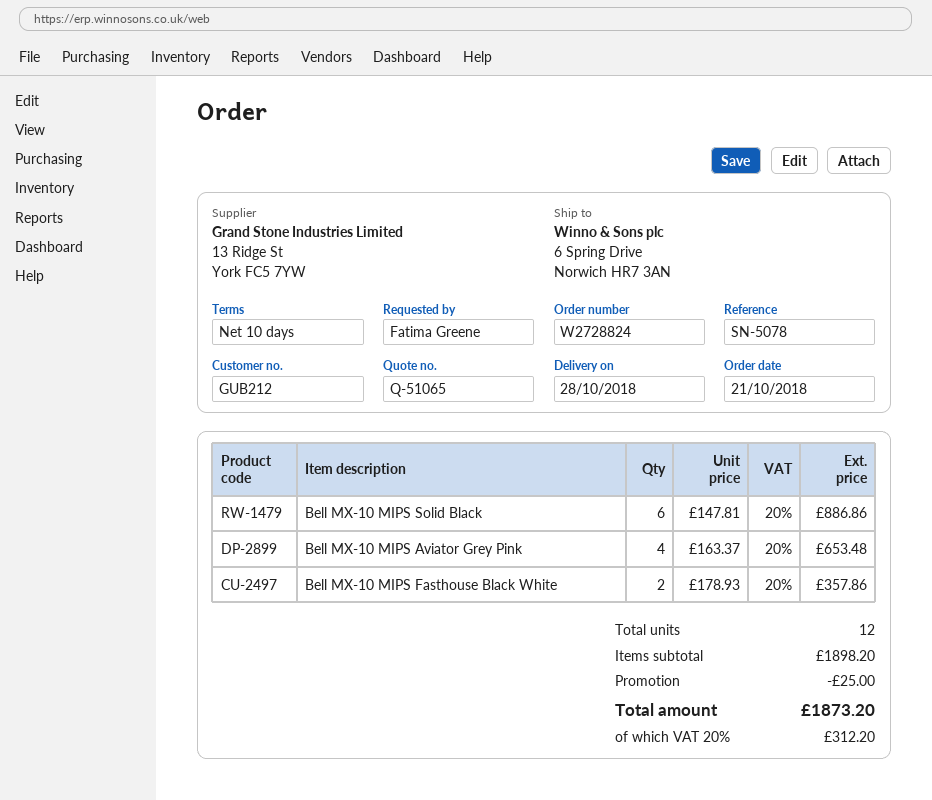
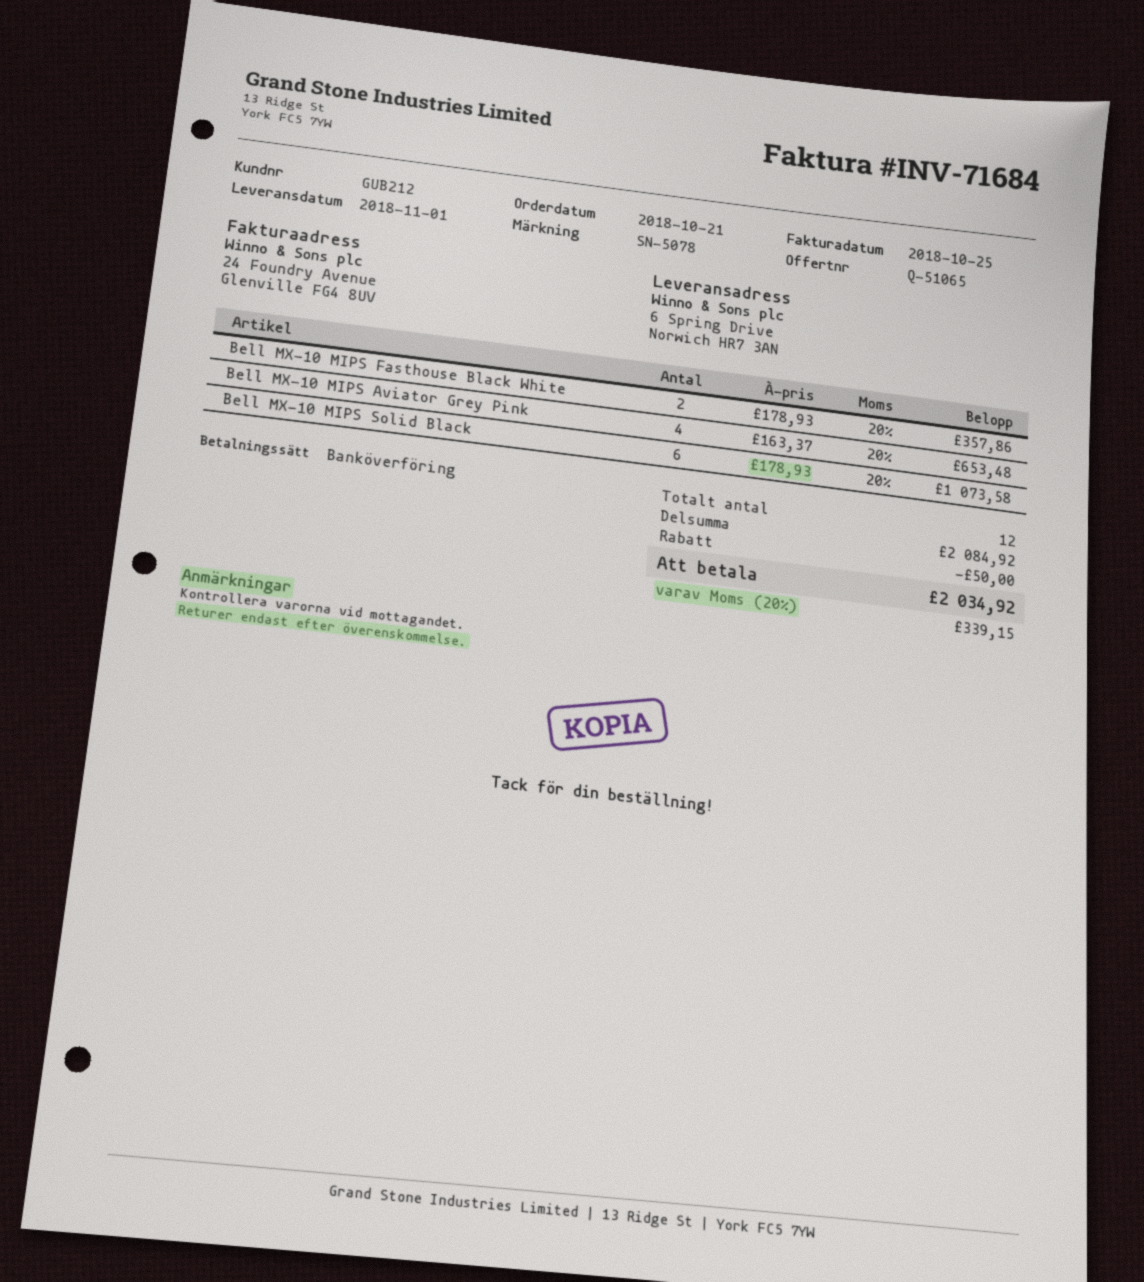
delivery date: 2018-10-28 -> 2018-11-01
Bell MX-10 MIPS Solid Black: 6 x 147.81 = 886.86 -> 6 x 178.93 = 1073.58
subtotal: 1898.20 -> 2084.92
discount: 25.00 -> 50.00
tax: 20% = 312.20 -> 20% = 339.15
total: 1873.20 -> 2034.92

